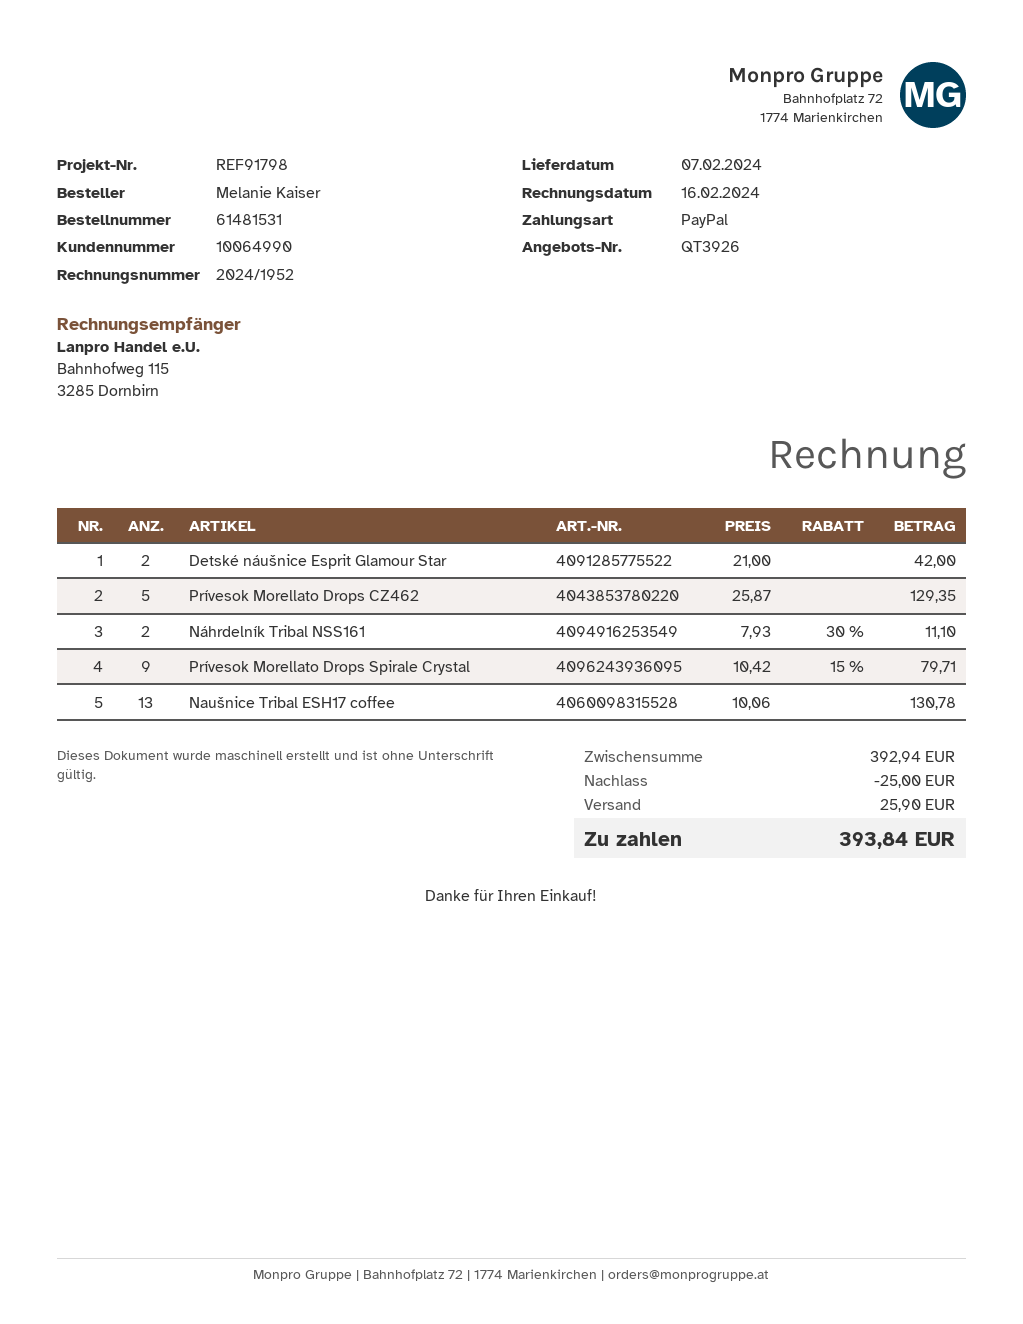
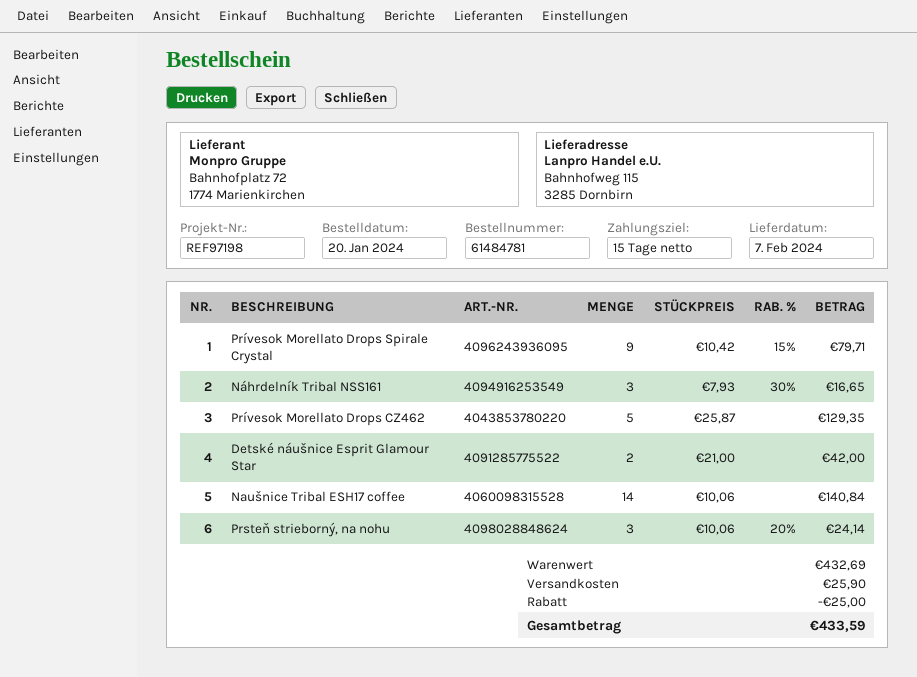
order number: 61481531 -> 61484781
reference: REF91798 -> REF97198
Náhrdelník Tribal NSS161: 2 x 7.93 - 30% = 11.10 -> 3 x 7.93 - 30% = 16.65
Naušnice Tribal ESH17 coffee: 13 x 10.06 = 130.78 -> 14 x 10.06 = 140.84
Prsteň strieborný, na nohu: none -> 3 x 10.06 - 20% = 24.14
subtotal: 392.94 -> 432.69
total: 393.84 -> 433.59

